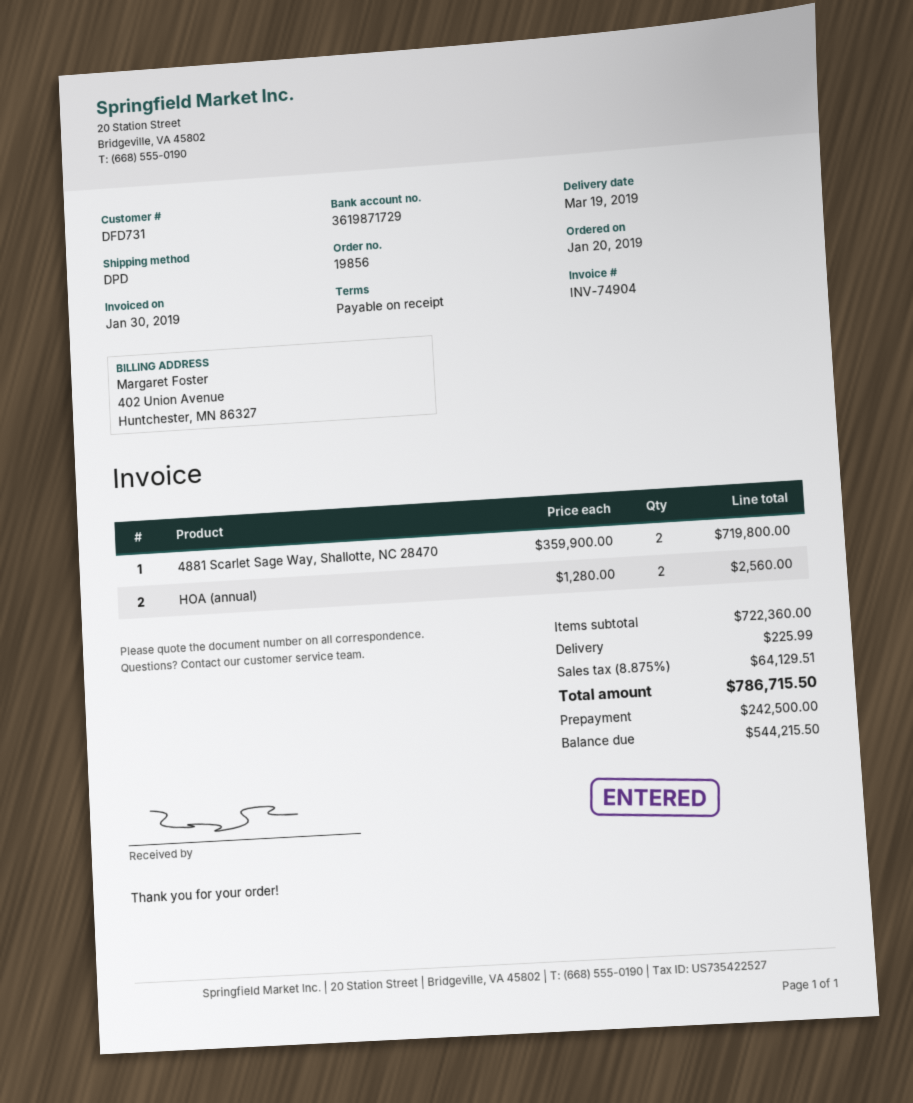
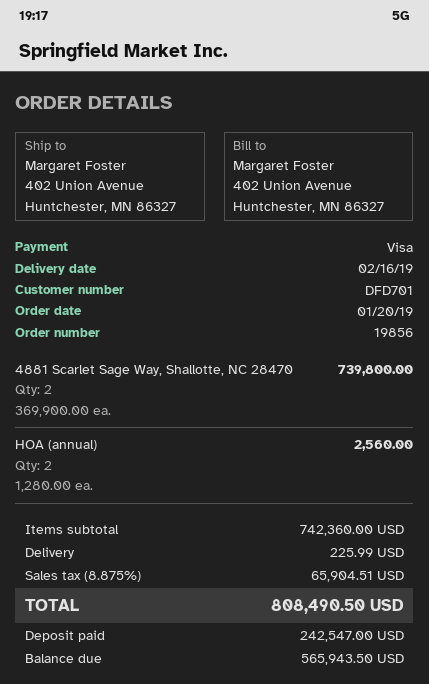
delivery date: 2019-03-19 -> 2019-02-16
customer number: DFD731 -> DFD701
4881 Scarlet Sage Way, Shallotte, NC 28470: 2 x 359900.00 = 719800.00 -> 2 x 369900.00 = 739800.00
subtotal: 722360.00 -> 742360.00
tax: 8.875% = 64129.51 -> 8.875% = 65904.51
total: 786715.50 -> 808490.50
deposit: 242500.00 -> 242547.00
balance: 544215.50 -> 565943.50

